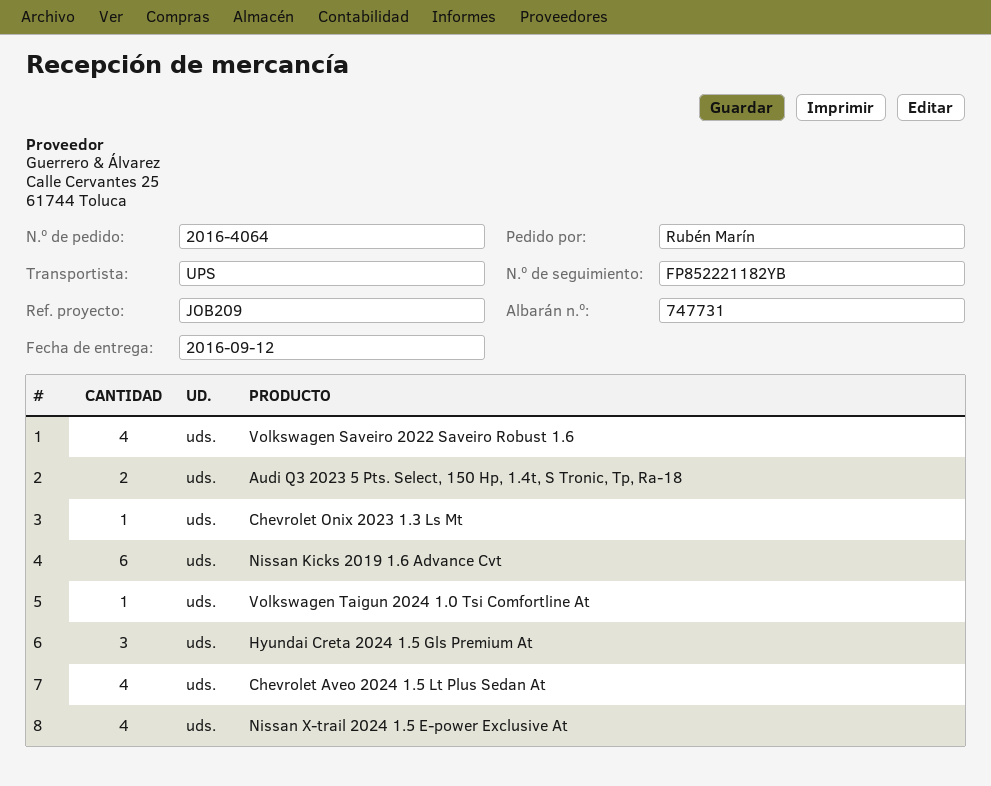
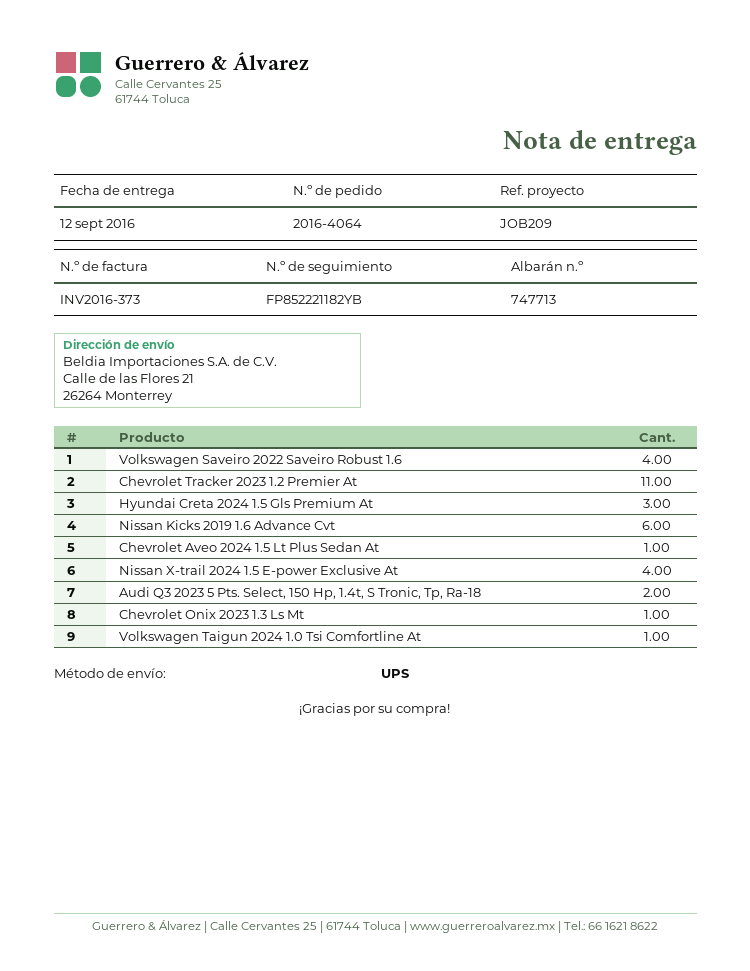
delivery note number: 747731 -> 747713
Chevrolet Aveo 2024 1.5 Lt Plus Sedan At: 4 -> 1
Chevrolet Tracker 2023 1.2 Premier At: none -> 11

